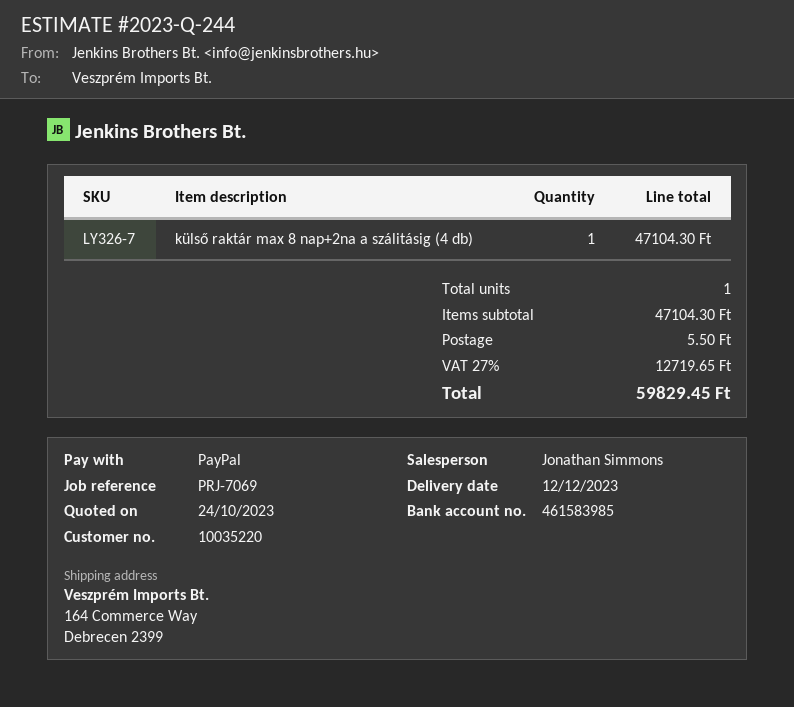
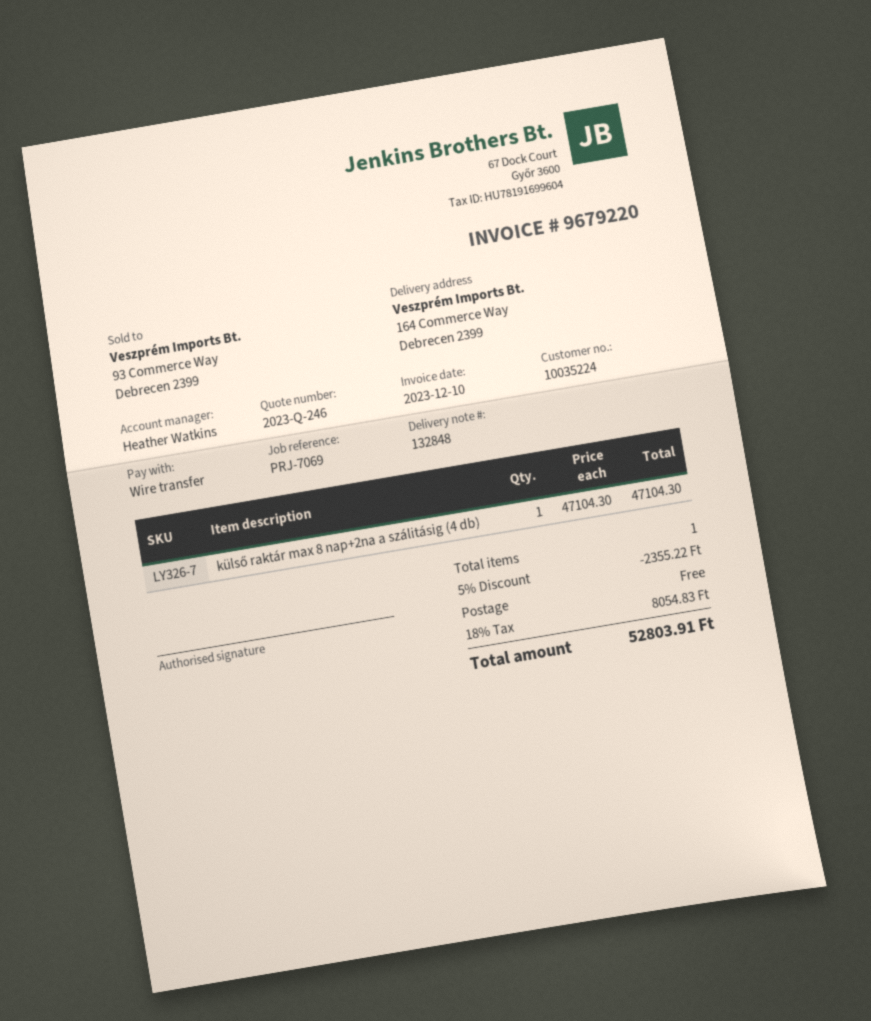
quote number: 2023-Q-244 -> 2023-Q-246
customer number: 10035220 -> 10035224
sales rep: Jonathan Simmons -> Heather Watkins
payment method: PayPal -> bank transfer
discount: none -> 5% = 2355.22
shipping: 5.50 -> 0.00
tax: 27% = 12719.65 -> 18% = 8054.83
total: 59829.45 -> 52803.91

